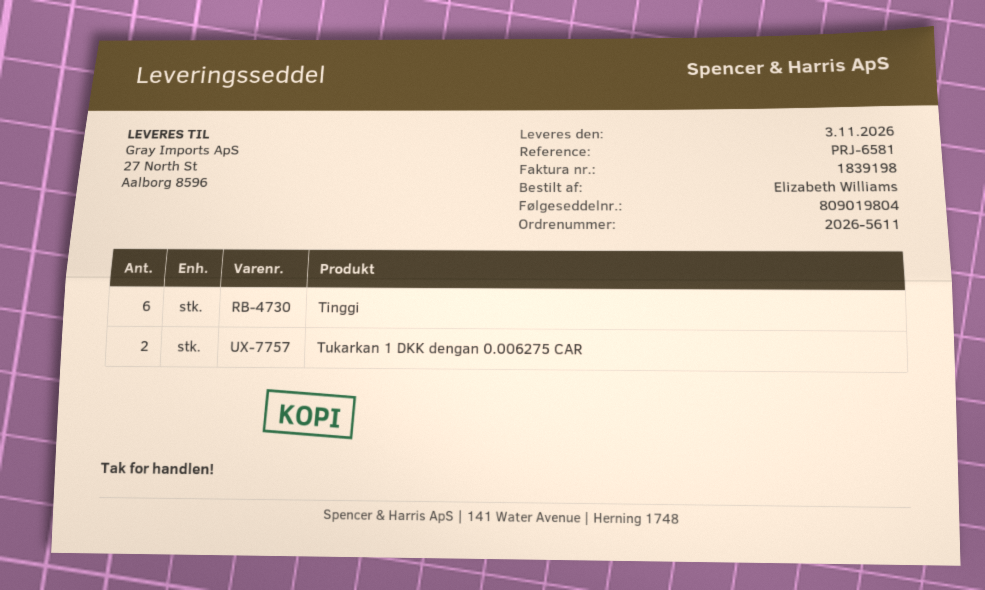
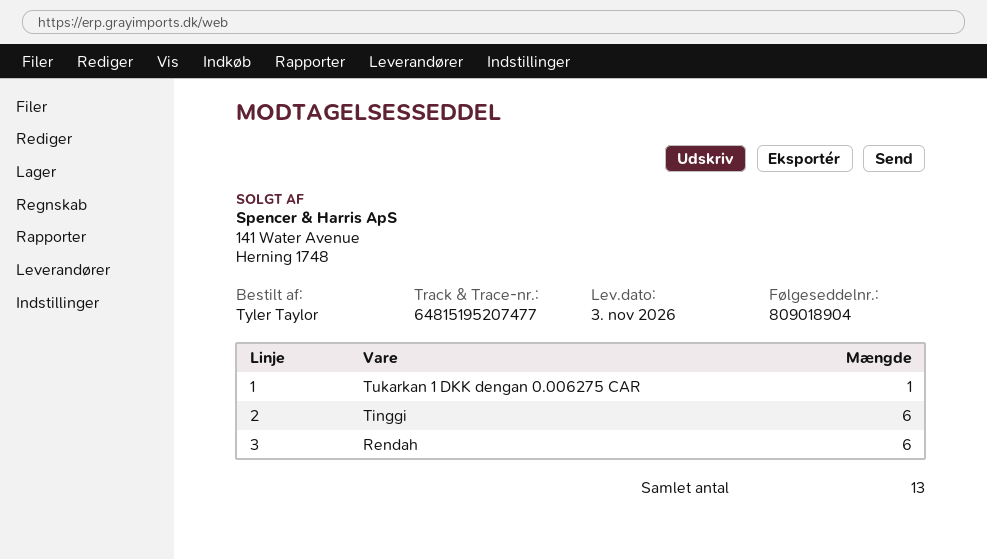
delivery note number: 809019804 -> 809018904
ordered by: Elizabeth Williams -> Tyler Taylor
Tukarkan 1 DKK dengan 0.006275 CAR: 2 -> 1
Rendah: none -> 6

